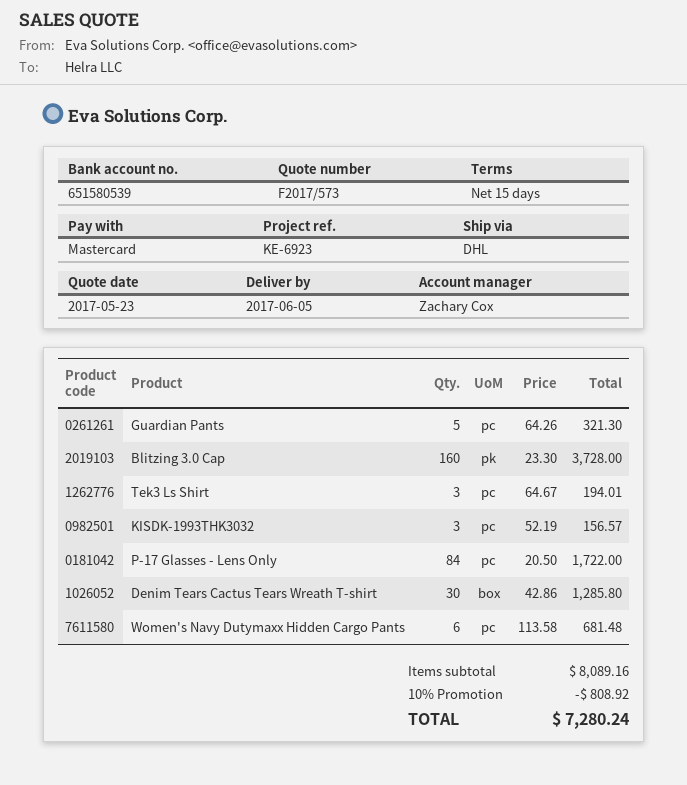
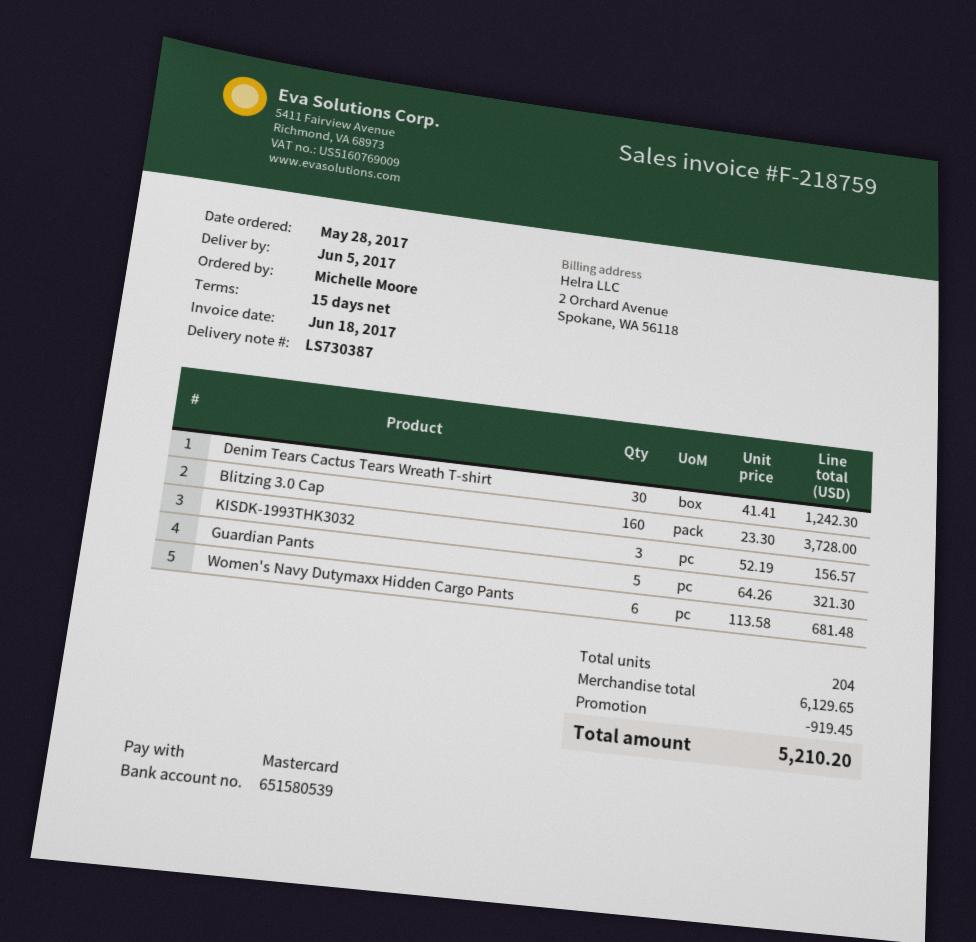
Tek3 Ls Shirt: 3 x 64.67 = 194.01 -> none
P-17 Glasses - Lens Only: 84 x 20.50 = 1722.00 -> none
Denim Tears Cactus Tears Wreath T-shirt: 30 x 42.86 = 1285.80 -> 30 x 41.41 = 1242.30
subtotal: 8089.16 -> 6129.65
discount: 808.92 -> 919.45
total: 7280.24 -> 5210.20

